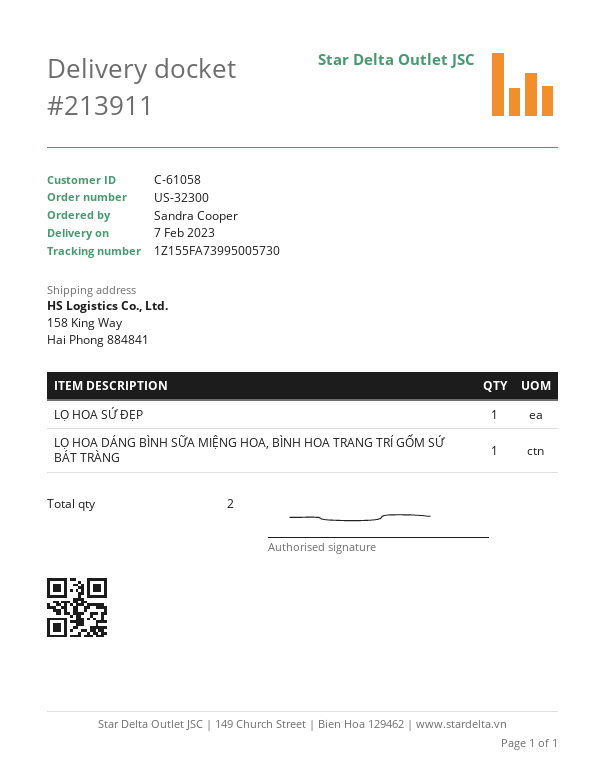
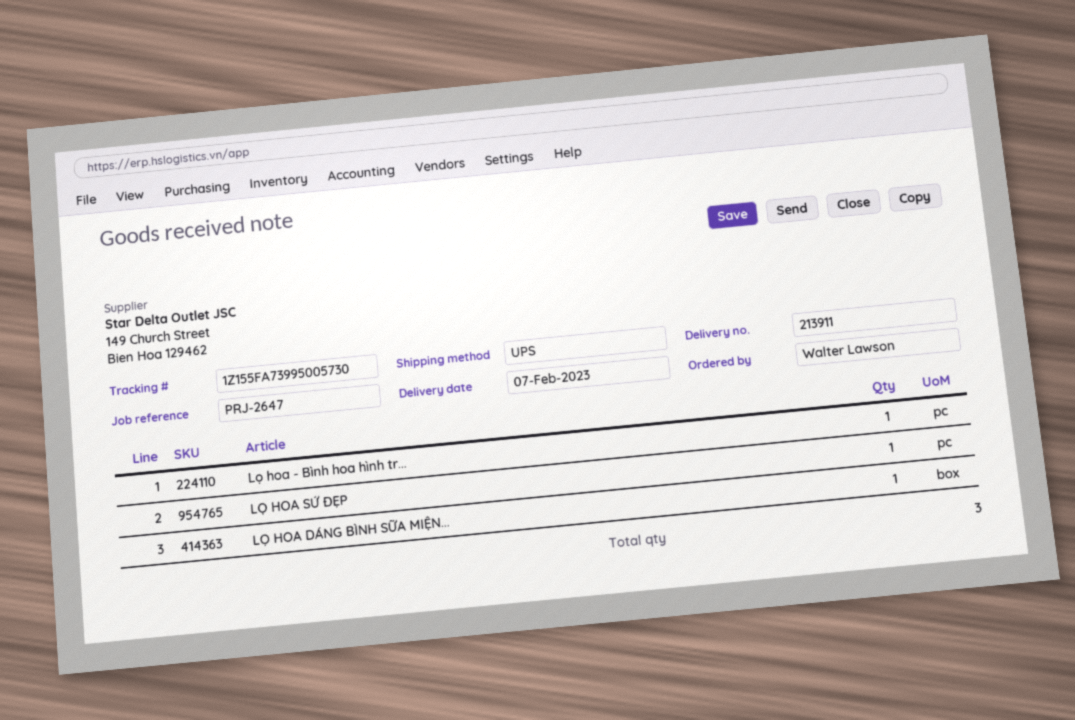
ordered by: Sandra Cooper -> Walter Lawson
Lọ hoa - Bình hoa hình tr...: none -> 1
total quantity: 2 -> 3

